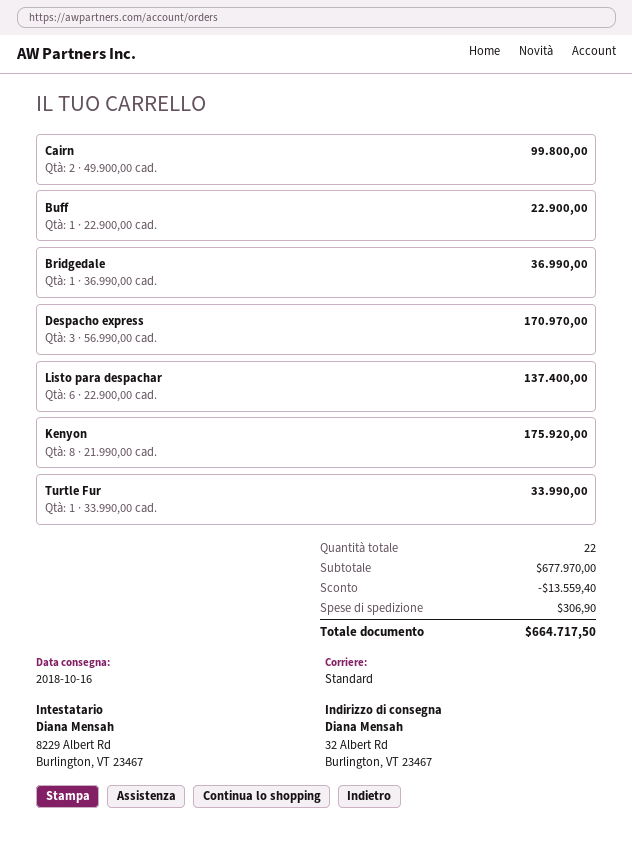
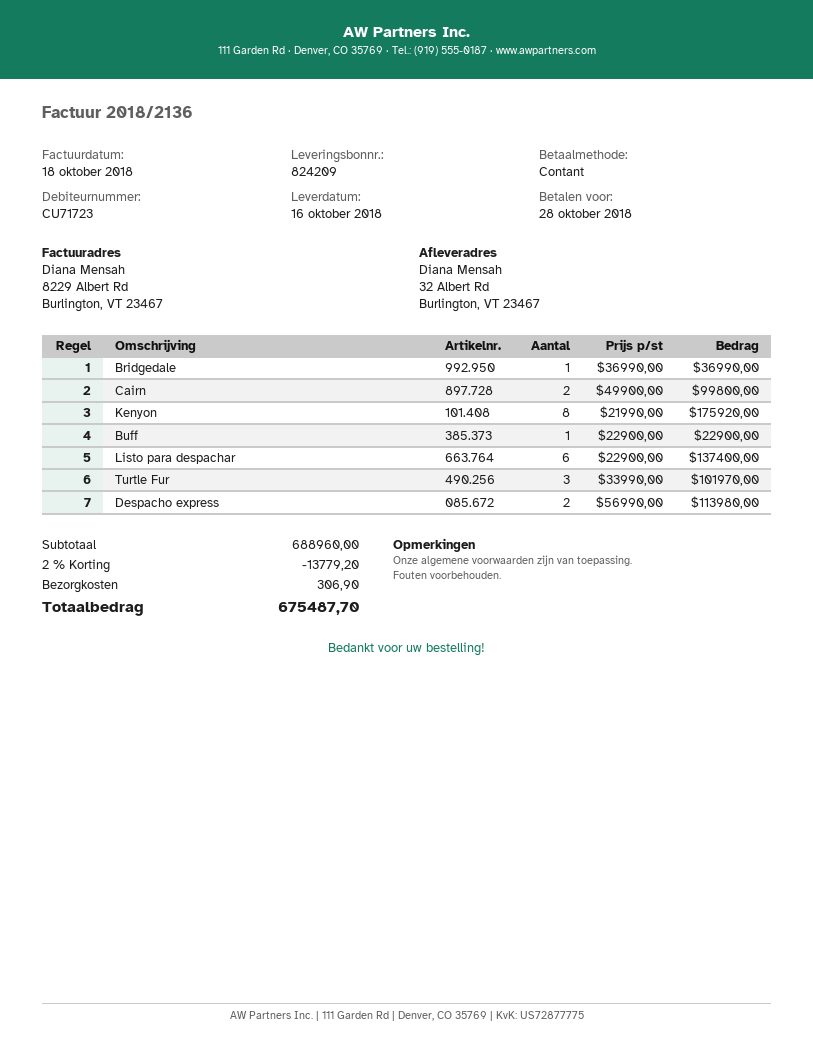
Despacho express: 3 x 56990.00 = 170970.00 -> 2 x 56990.00 = 113980.00
Turtle Fur: 1 x 33990.00 = 33990.00 -> 3 x 33990.00 = 101970.00
subtotal: 677970.00 -> 688960.00
discount: 13559.40 -> 13779.20
total: 664717.50 -> 675487.70

